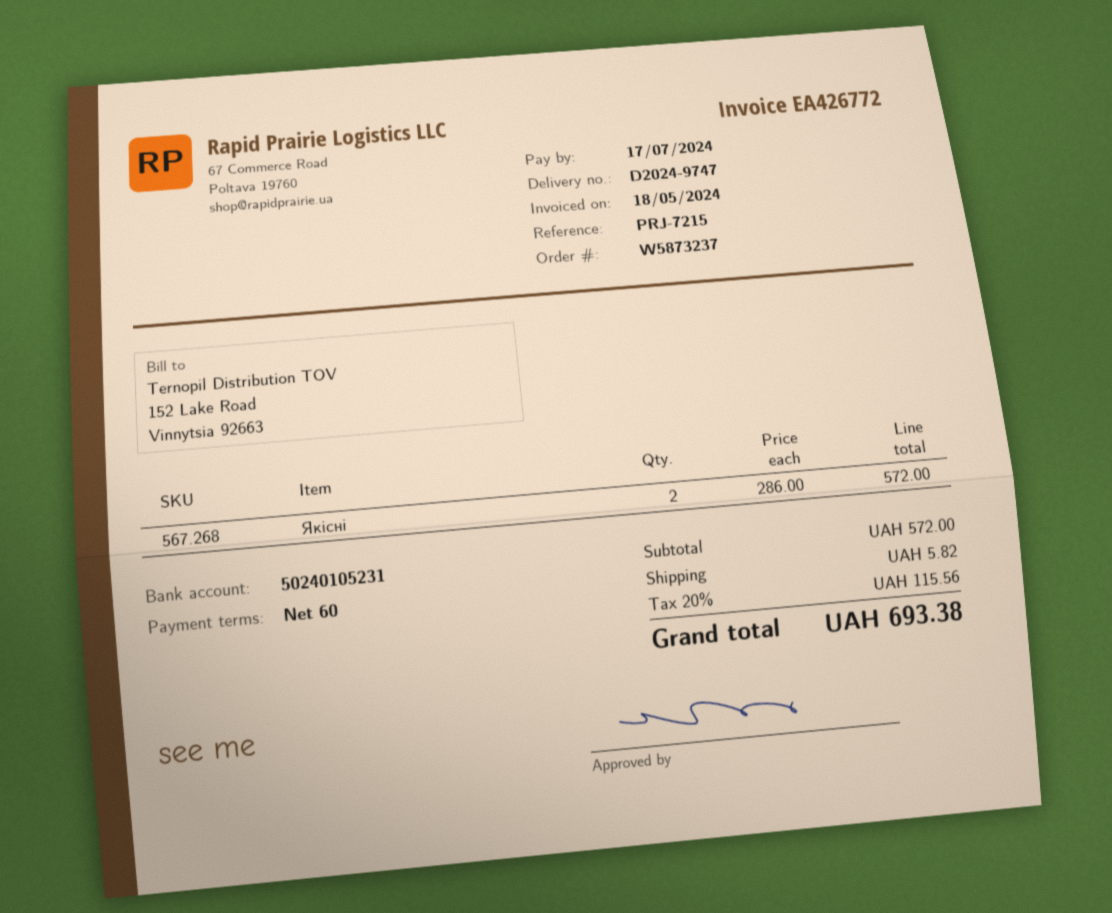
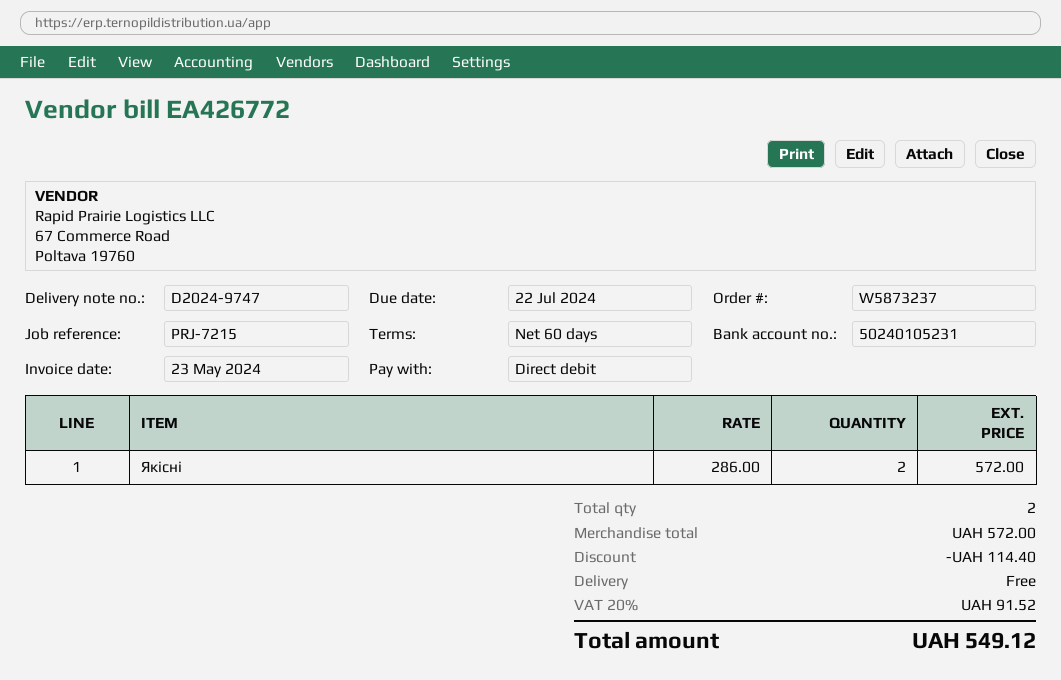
invoice date: 2024-05-18 -> 2024-05-23
due date: 2024-07-17 -> 2024-07-22
discount: none -> 114.40
shipping: 5.82 -> 0.00
tax: 20% = 115.56 -> 20% = 91.52
total: 693.38 -> 549.12

